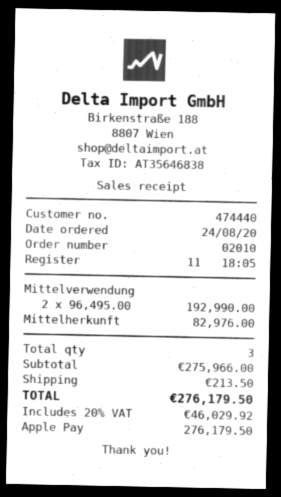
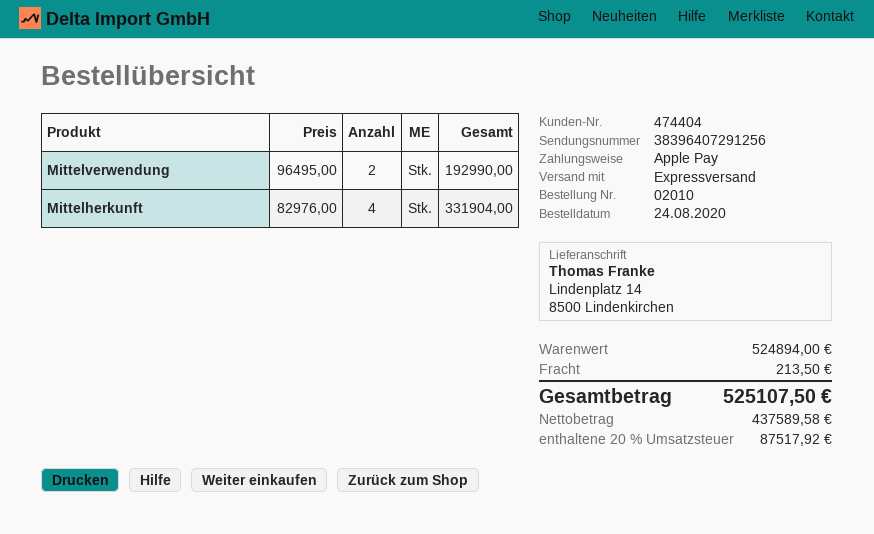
customer number: 474440 -> 474404
Mittelherkunft: 1 x 82976.00 = 82976.00 -> 4 x 82976.00 = 331904.00
subtotal: 275966.00 -> 524894.00
tax: 20% = 46029.92 -> 20% = 87517.92
total: 276179.50 -> 525107.50

